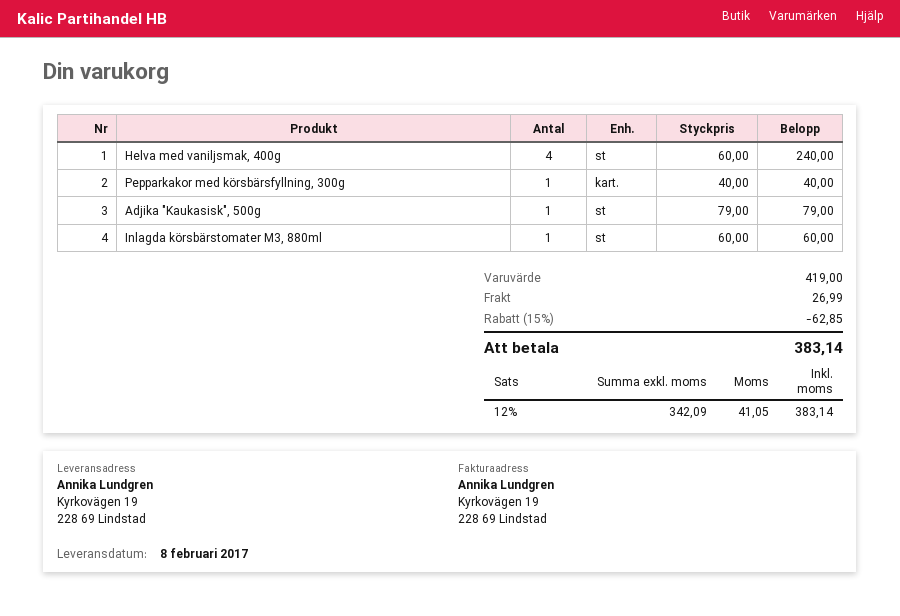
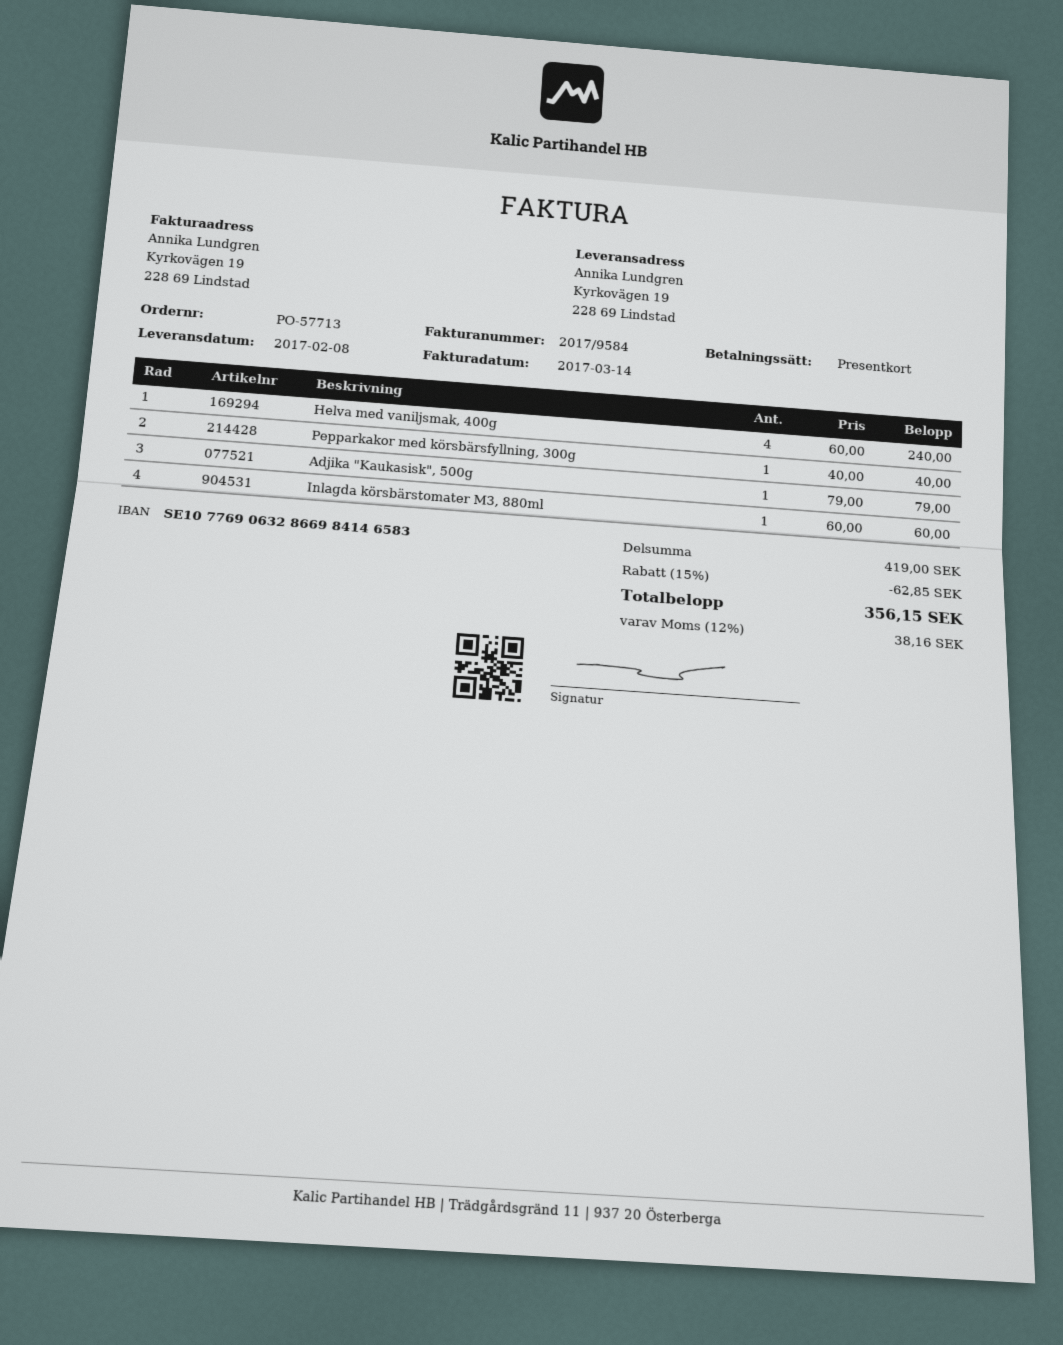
shipping: 26.99 -> none
tax: 12% = 41.05 -> 12% = 38.16
total: 383.14 -> 356.15

